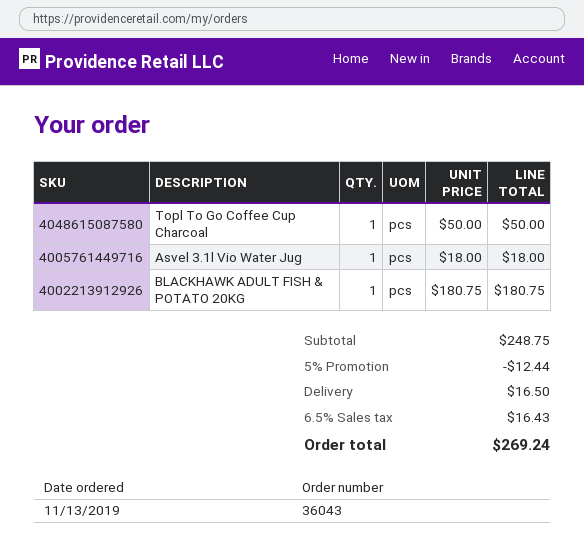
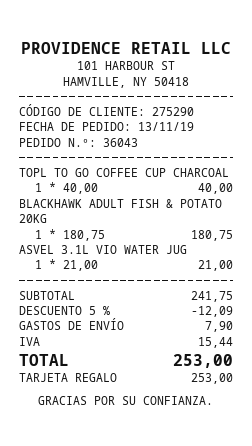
Topl To Go Coffee Cup Charcoal: 1 x 50.00 = 50.00 -> 1 x 40.00 = 40.00
Asvel 3.1l Vio Water Jug: 1 x 18.00 = 18.00 -> 1 x 21.00 = 21.00
subtotal: 248.75 -> 241.75
discount: 5% = 12.44 -> 5% = 12.09
shipping: 16.50 -> 7.90
tax: 16.43 -> 15.44
total: 269.24 -> 253.00

